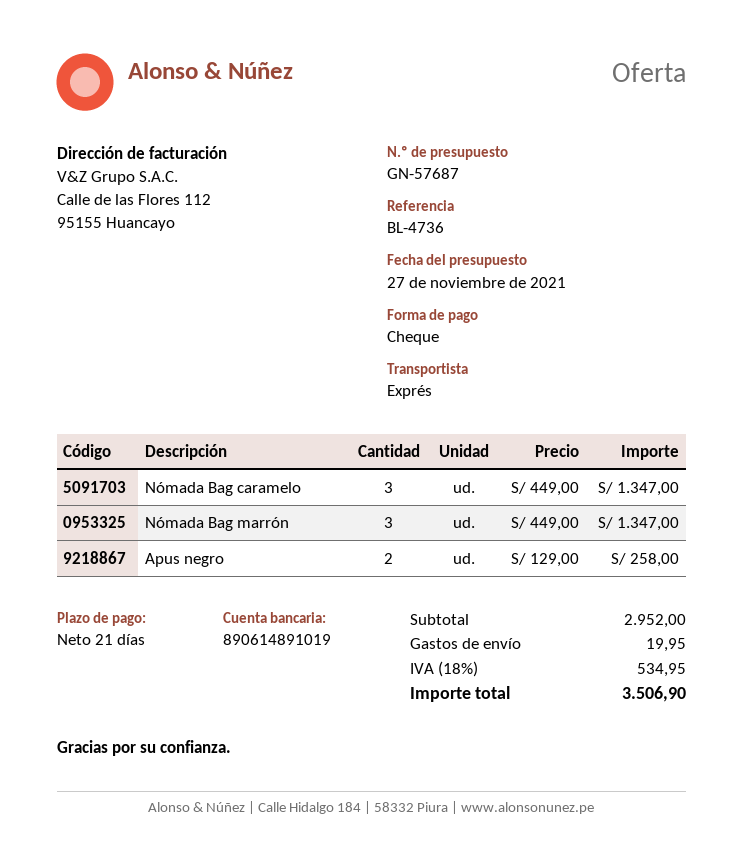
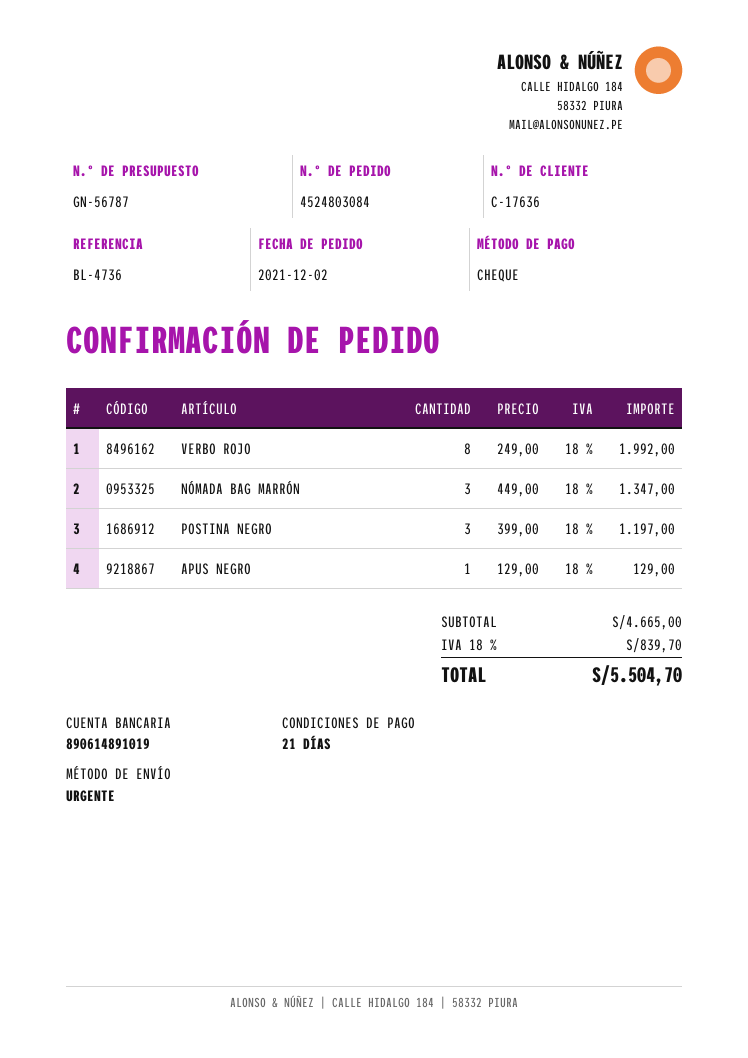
quote number: GN-57687 -> GN-56787
Nómada Bag caramelo: 3 x 449.00 = 1347.00 -> none
Apus negro: 2 x 129.00 = 258.00 -> 1 x 129.00 = 129.00
VERBO ROJO: none -> 8 x 249.00 = 1992.00
POSTINA NEGRO: none -> 3 x 399.00 = 1197.00
subtotal: 2952.00 -> 4665.00
shipping: 19.95 -> none
tax: 18% = 534.95 -> 18% = 839.70
total: 3506.90 -> 5504.70

